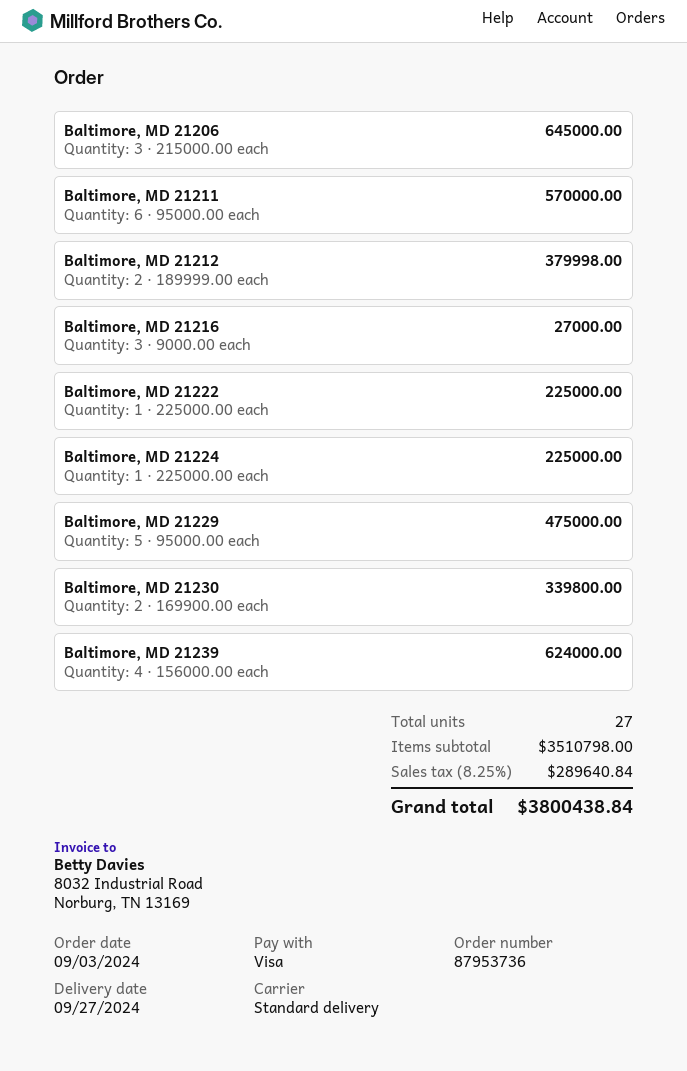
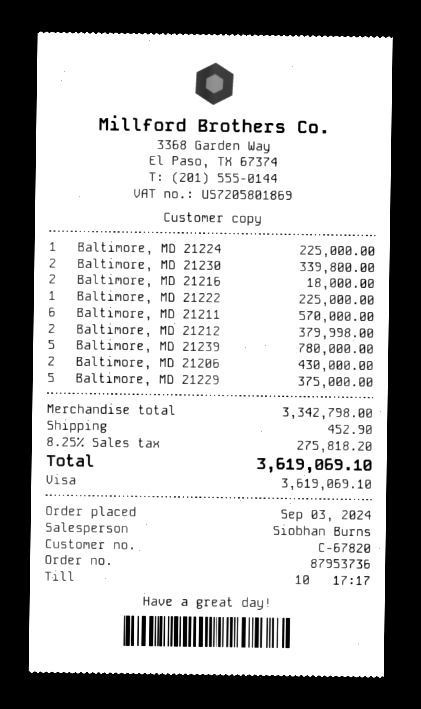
Baltimore, MD 21206: 3 for 645000.00 -> 2 for 430000.00
Baltimore, MD 21216: 3 for 27000.00 -> 2 for 18000.00
Baltimore, MD 21229: 5 for 475000.00 -> 5 for 375000.00
Baltimore, MD 21239: 4 for 624000.00 -> 5 for 780000.00
subtotal: 3510798.00 -> 3342798.00
shipping: none -> 452.90
tax: 8.25% = 289640.84 -> 8.25% = 275818.20
total: 3800438.84 -> 3619069.10

